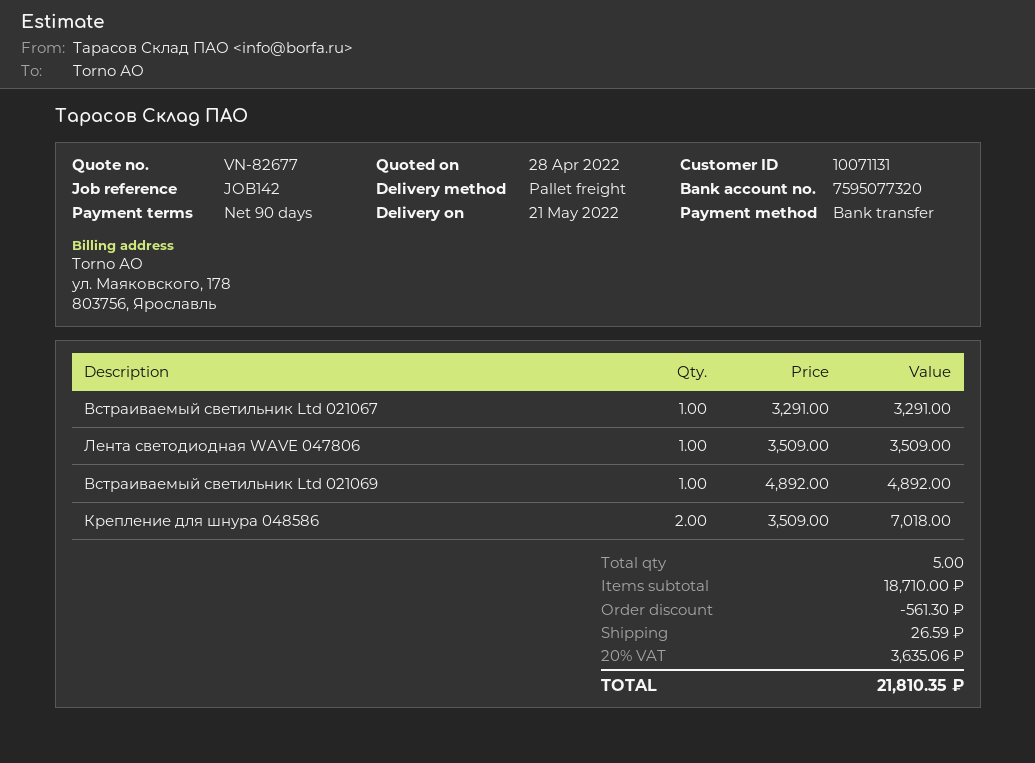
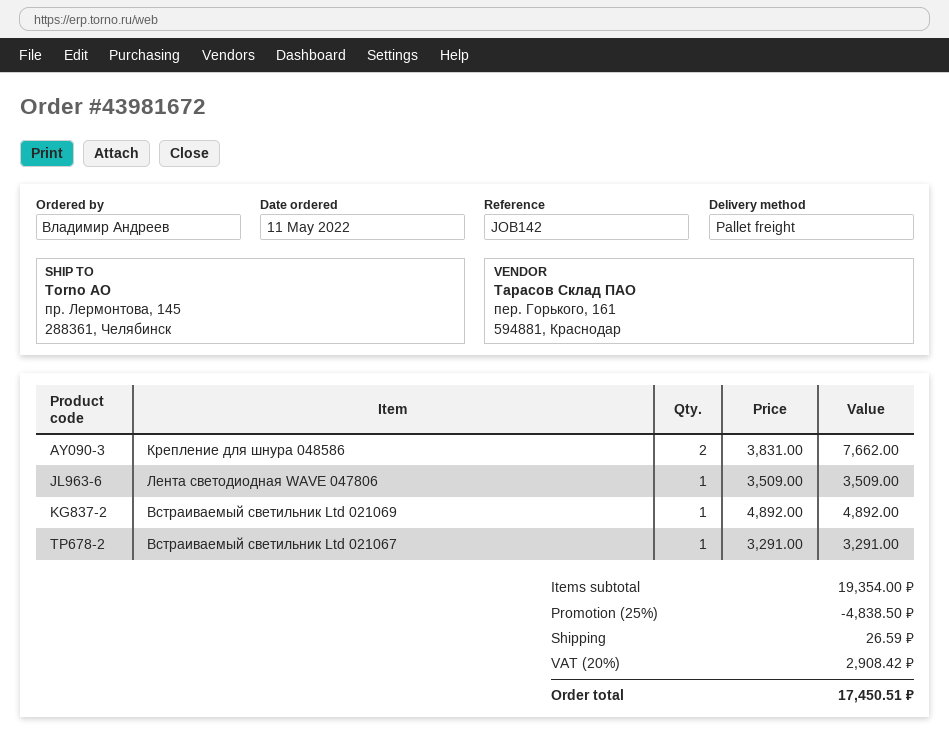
Крепление для шнура 048586: 2 x 3509.00 = 7018.00 -> 2 x 3831.00 = 7662.00
subtotal: 18710.00 -> 19354.00
discount: 561.30 -> 4838.50
tax: 20% = 3635.06 -> 20% = 2908.42
total: 21810.35 -> 17450.51

